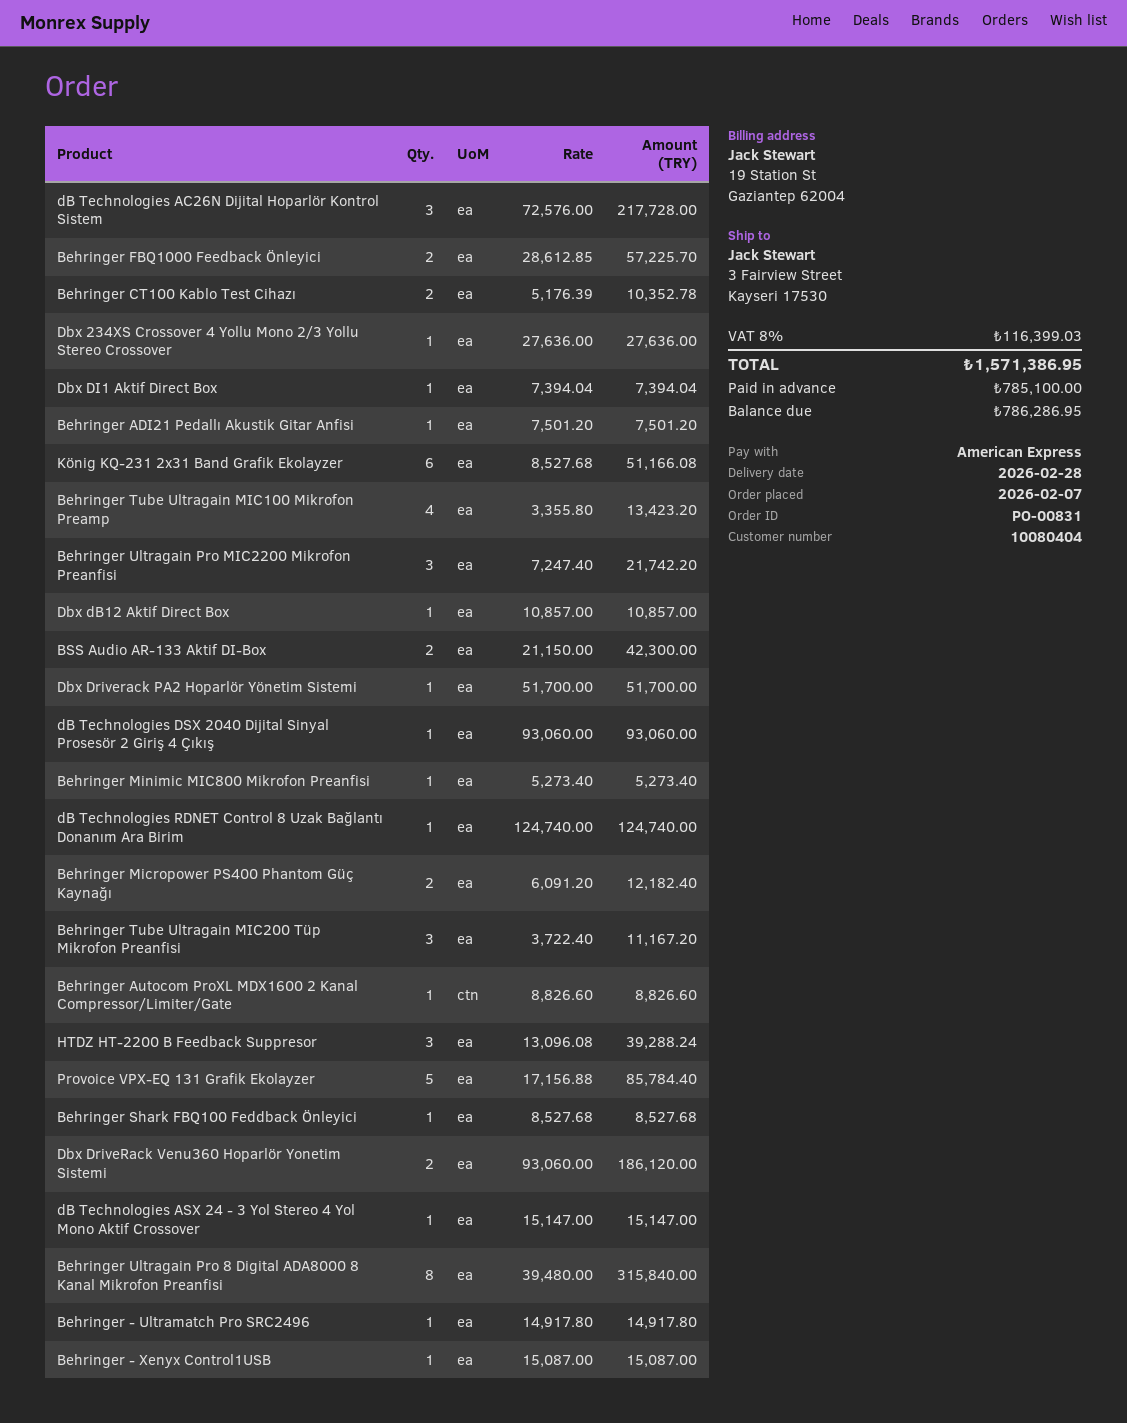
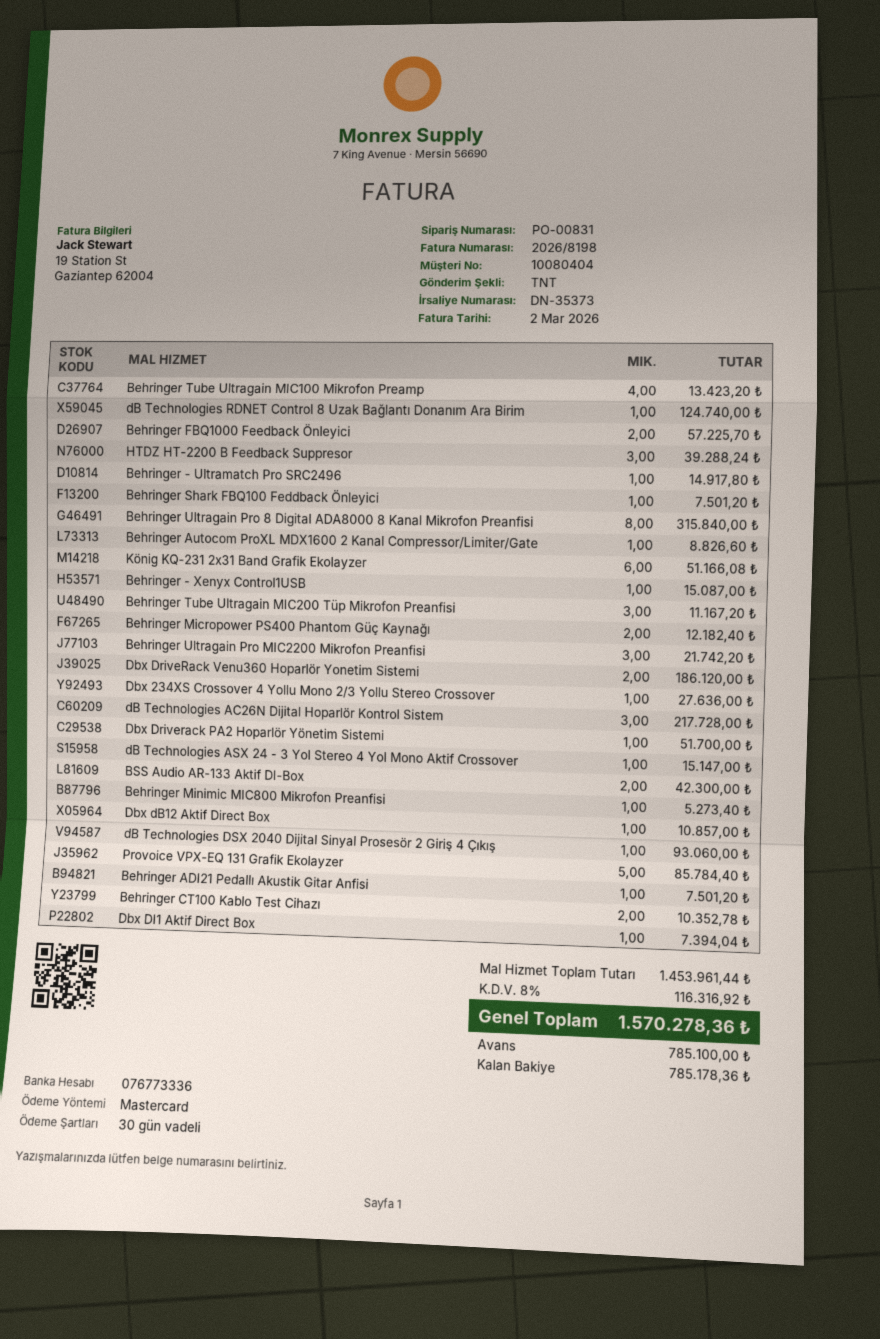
payment method: American Express -> Mastercard
Behringer Shark FBQ100 Feddback Önleyici: 1 for 8527.68 -> 1 for 7501.20
tax: 8% = 116399.03 -> 8% = 116316.92
total: 1571386.95 -> 1570278.36
balance: 786286.95 -> 785178.36

